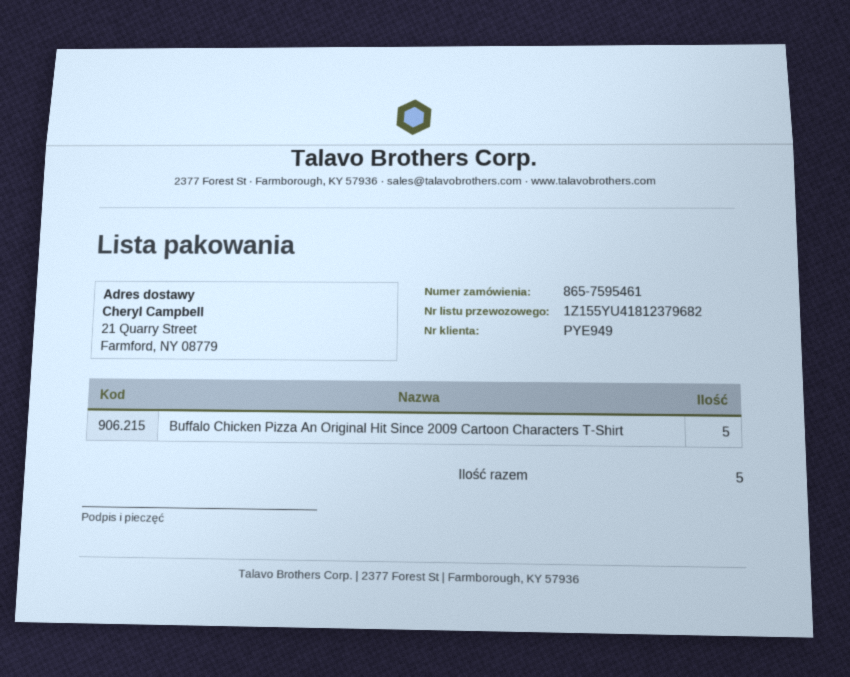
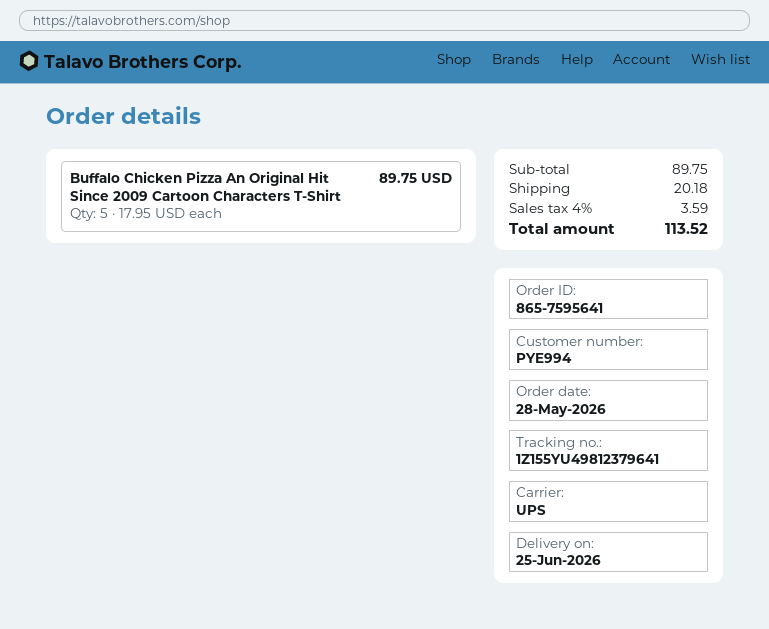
order number: 865-7595461 -> 865-7595641
customer number: PYE949 -> PYE994
tracking number: 1Z155YU41812379682 -> 1Z155YU49812379641

